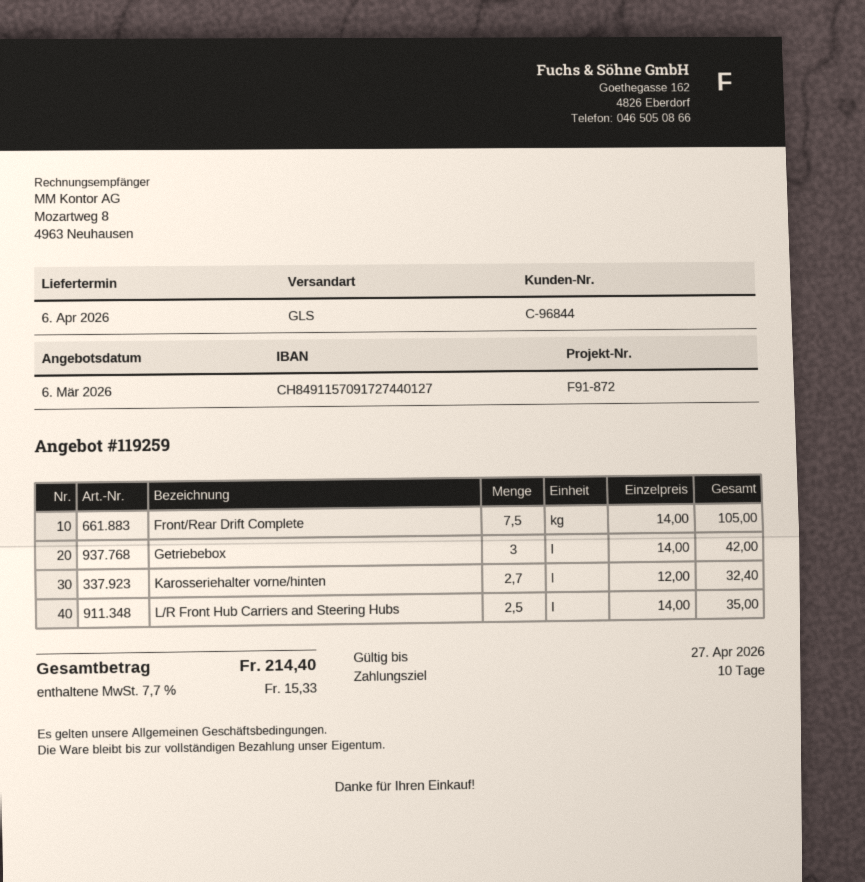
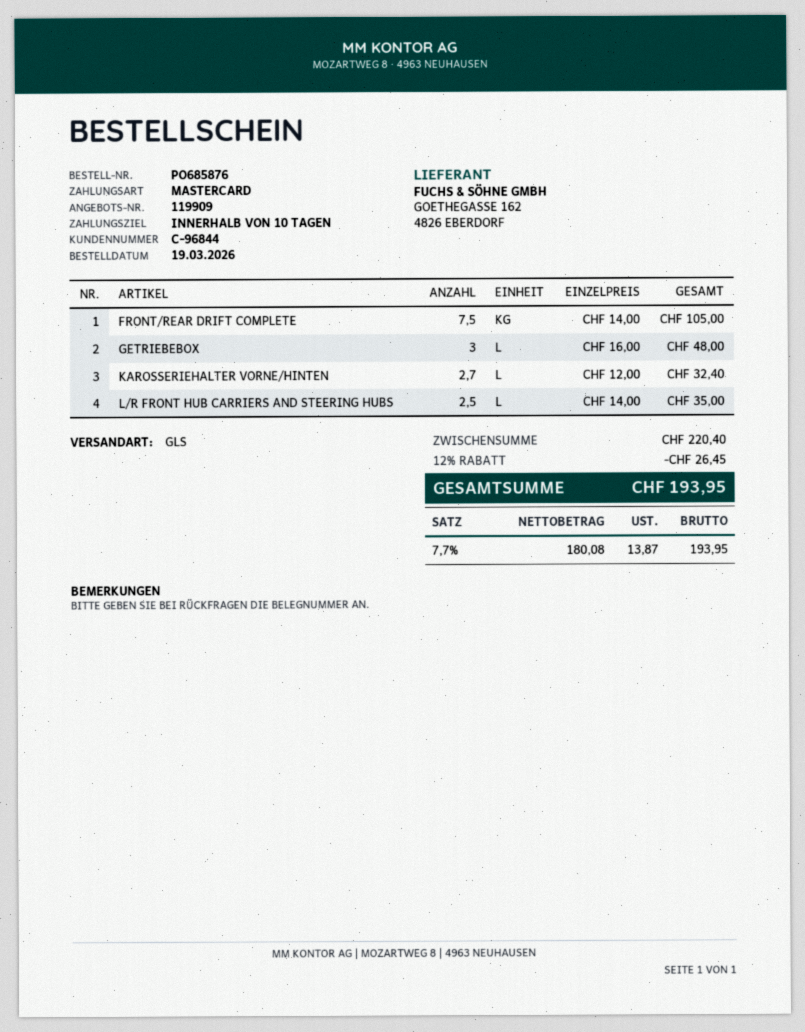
quote number: 119259 -> 119909
Getriebebox: 3 x 14.00 = 42.00 -> 3 x 16.00 = 48.00
discount: none -> 12% = 26.45
tax: 7.7% = 15.33 -> 7.7% = 13.87
total: 214.40 -> 193.95

